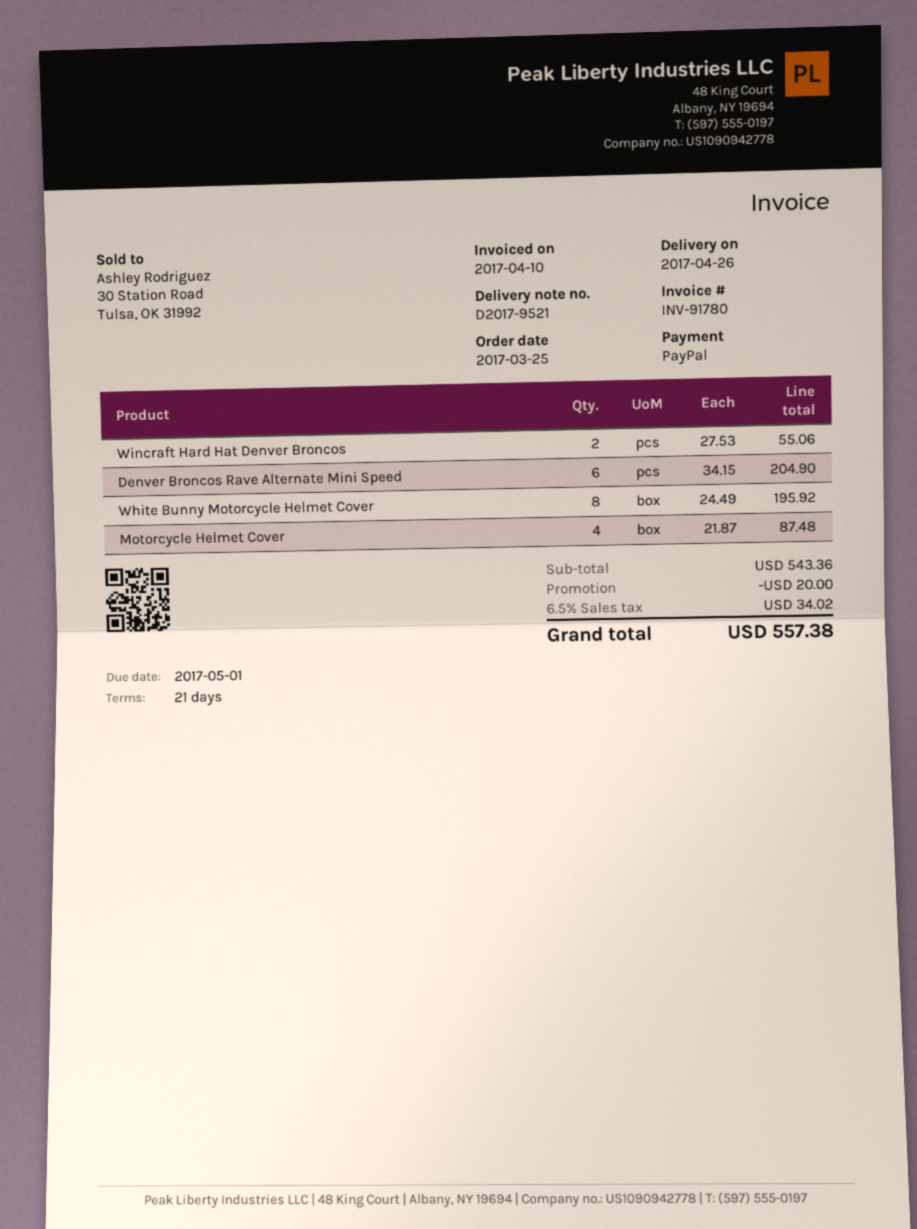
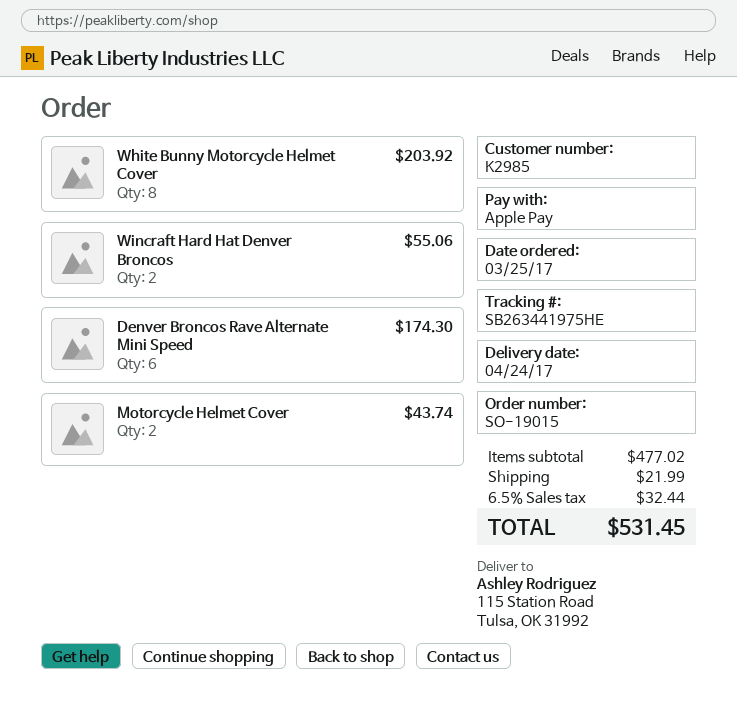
delivery date: 2017-04-26 -> 2017-04-24
payment method: PayPal -> Apple Pay
Denver Broncos Rave Alternate Mini Speed: 6 for 204.90 -> 6 for 174.30
White Bunny Motorcycle Helmet Cover: 8 for 195.92 -> 8 for 203.92
Motorcycle Helmet Cover: 4 for 87.48 -> 2 for 43.74
subtotal: 543.36 -> 477.02
discount: 20.00 -> none
shipping: none -> 21.99
tax: 6.5% = 34.02 -> 6.5% = 32.44
total: 557.38 -> 531.45

